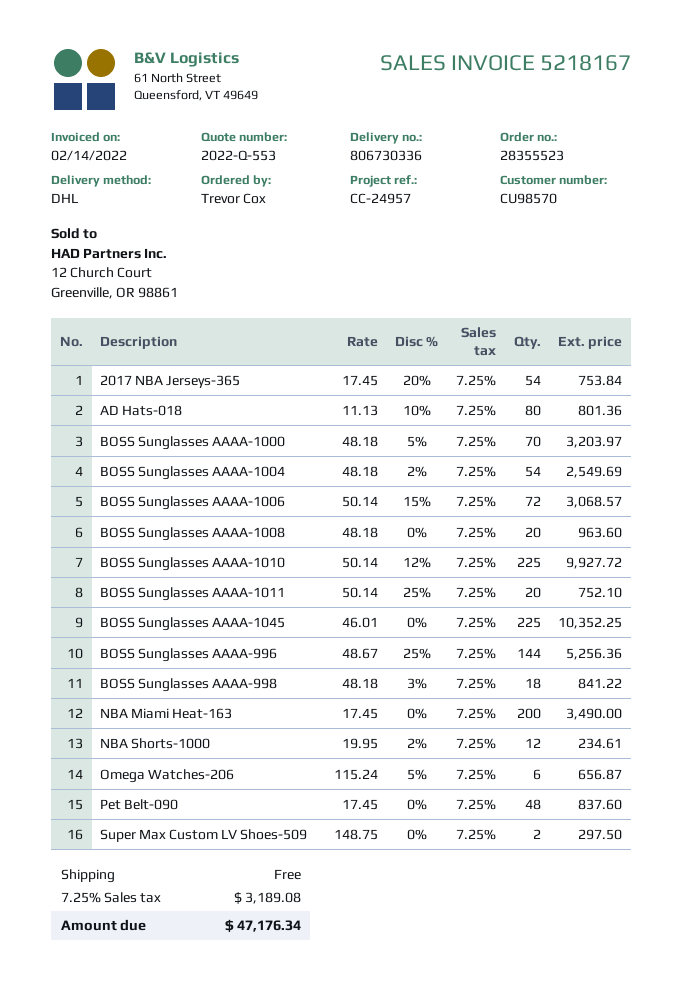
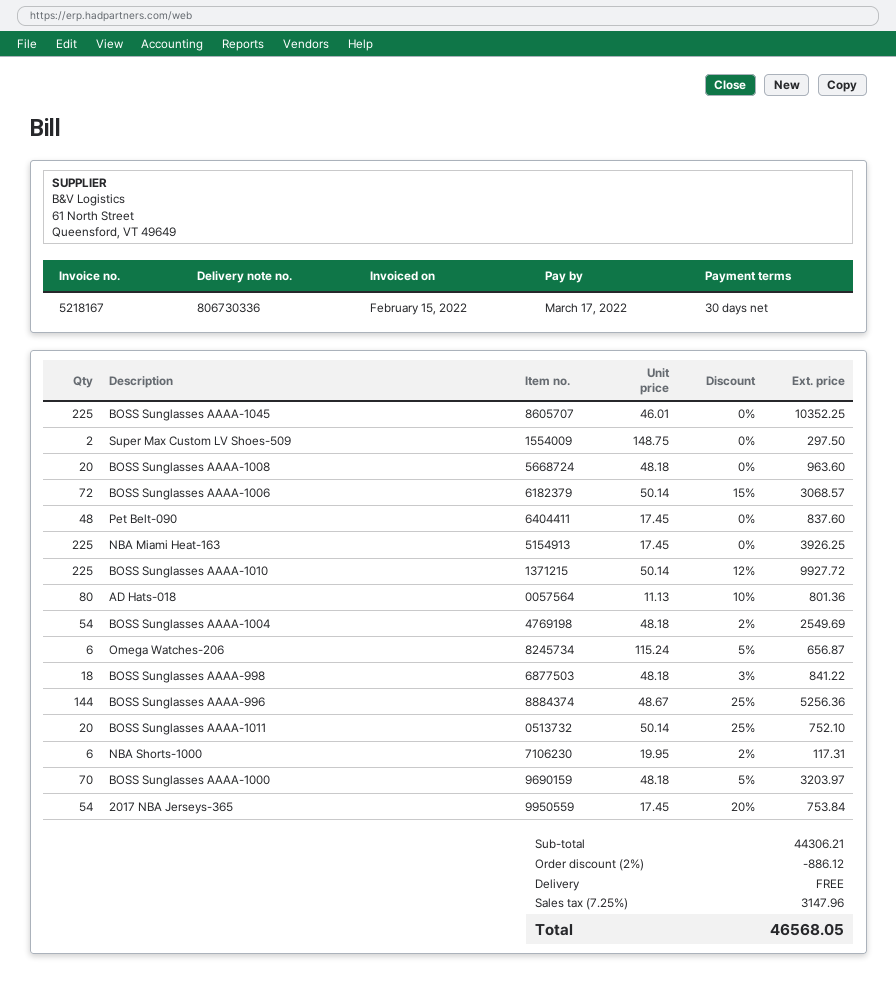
invoice date: 2022-02-14 -> 2022-02-15
NBA Miami Heat-163: 200 x 17.45 = 3490.00 -> 225 x 17.45 = 3926.25
NBA Shorts-1000: 12 x 19.95 - 2% = 234.61 -> 6 x 19.95 - 2% = 117.31
discount: none -> 2% = 886.12
tax: 7.25% = 3189.08 -> 7.25% = 3147.96
total: 47176.34 -> 46568.05

